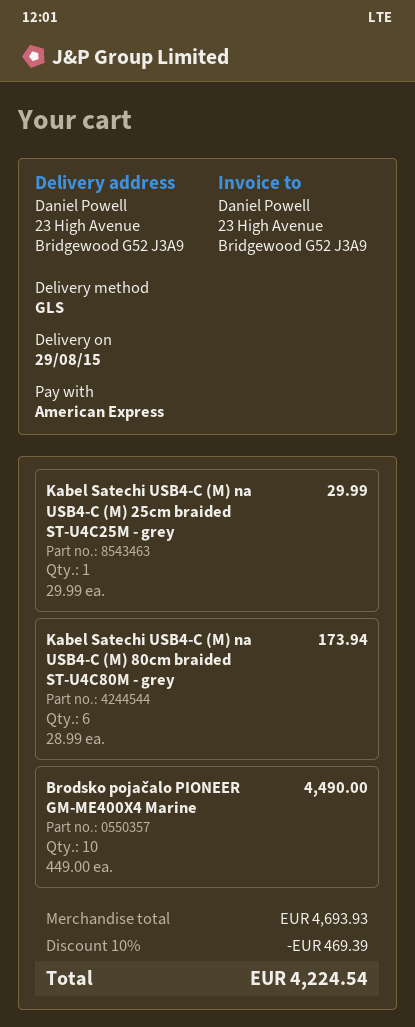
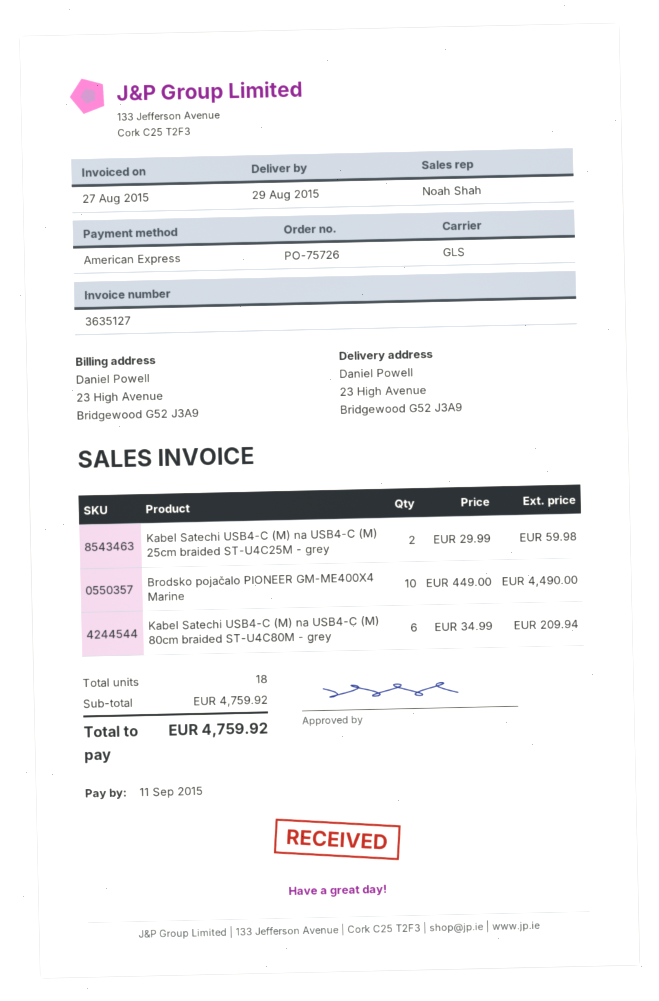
Kabel Satechi USB4-C (M) na USB4-C (M) 25cm braided ST-U4C25M - grey: 1 x 29.99 = 29.99 -> 2 x 29.99 = 59.98
Kabel Satechi USB4-C (M) na USB4-C (M) 80cm braided ST-U4C80M - grey: 6 x 28.99 = 173.94 -> 6 x 34.99 = 209.94
subtotal: 4693.93 -> 4759.92
discount: 10% = 469.39 -> none
total: 4224.54 -> 4759.92

